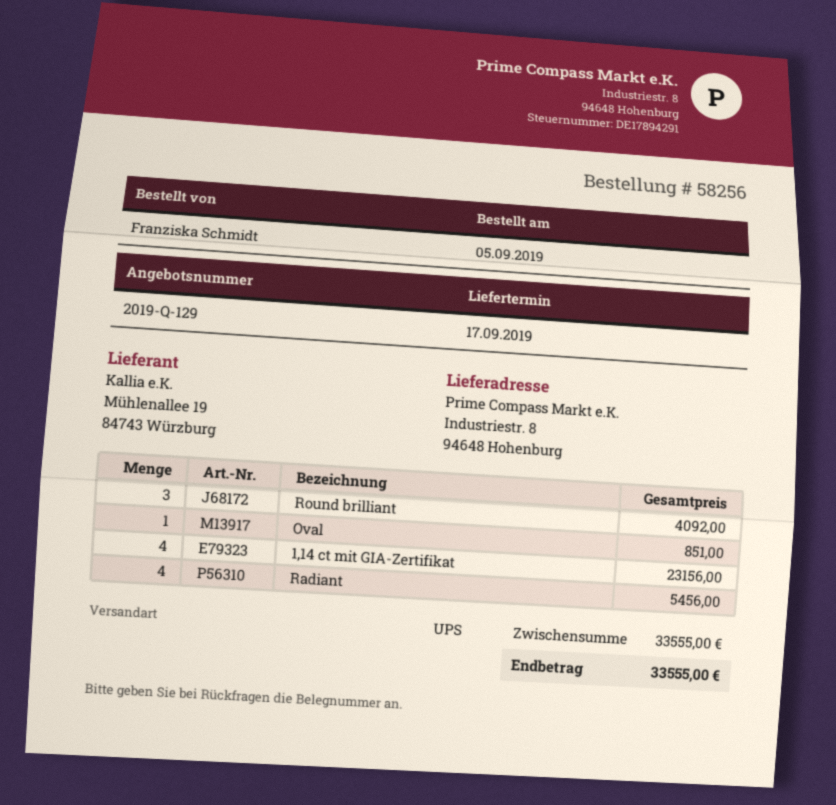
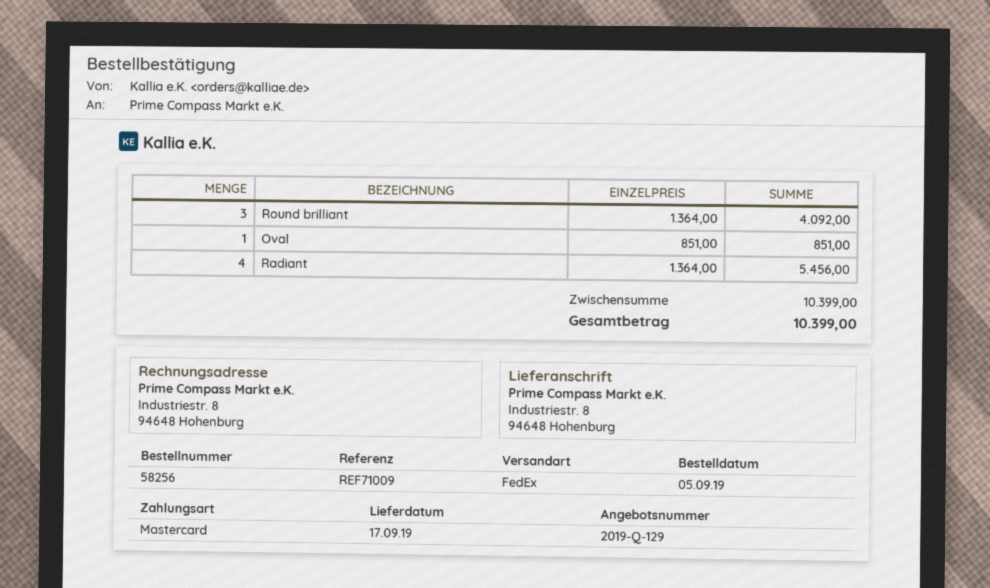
shipping method: UPS -> FedEx
1,14 ct mit GIA-Zertifikat: 4 for 23156.00 -> none
subtotal: 33555.00 -> 10399.00
total: 33555.00 -> 10399.00

